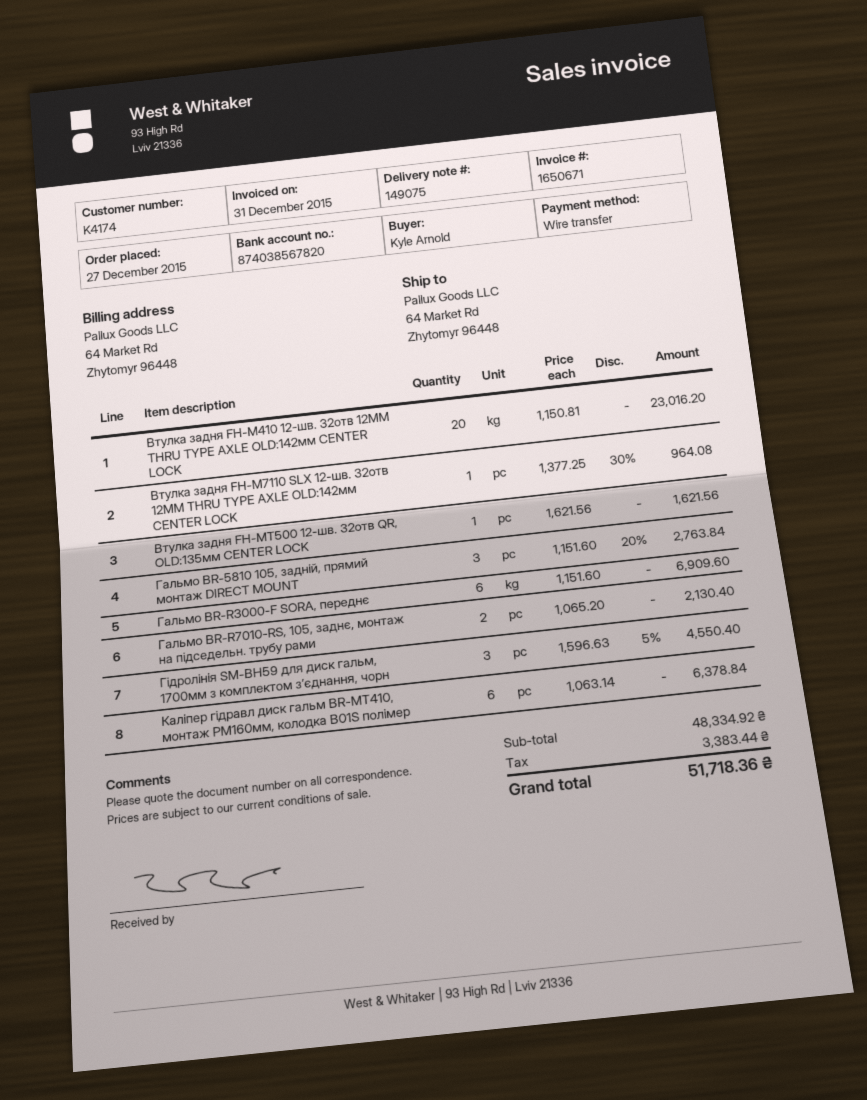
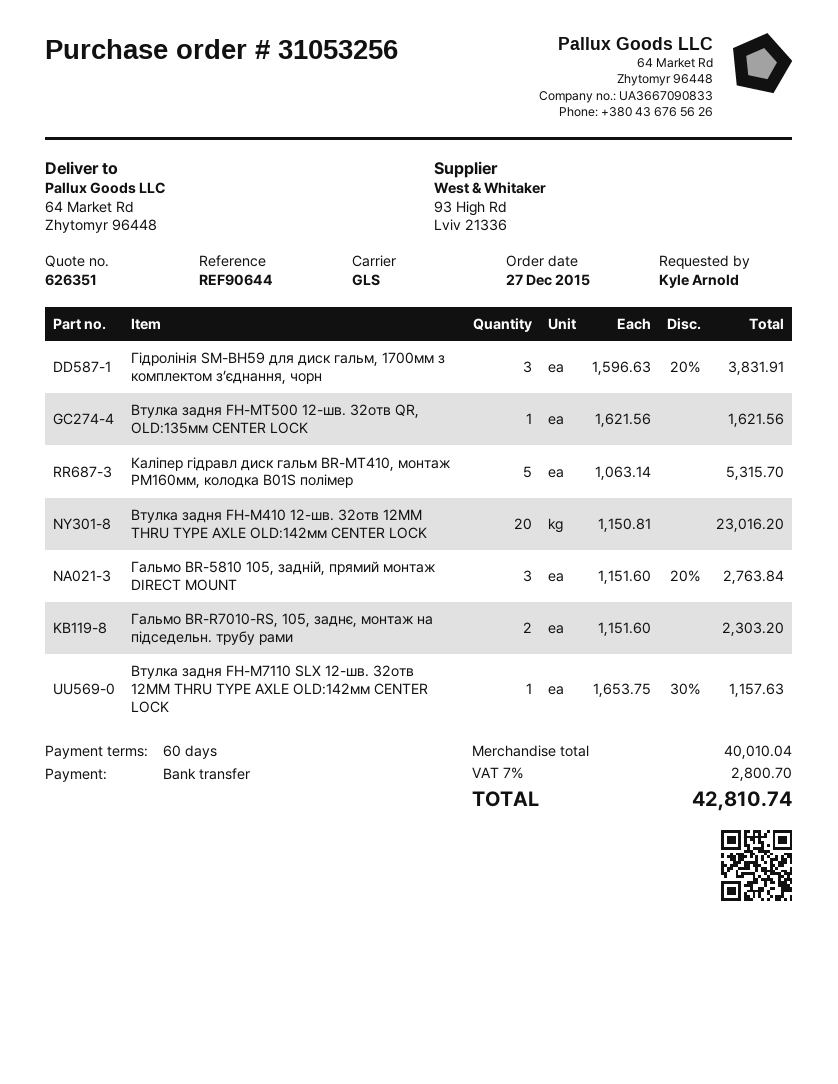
Втулка задня FH-M7110 SLX 12-шв. 32отв 12MM THRU TYPE AXLE OLD:142мм CENTER LOCK: 1 x 1377.25 - 30% = 964.08 -> 1 x 1653.75 - 30% = 1157.63
Гальмо BR-R3000-F SORA, переднє: 6 x 1151.60 = 6909.60 -> none
Гальмо BR-R7010-RS, 105, заднє, монтаж на підседельн. трубу рами: 2 x 1065.20 = 2130.40 -> 2 x 1151.60 = 2303.20
Гідролінія SM-BH59 для диск гальм, 1700мм з комплектом з’єднання, чорн: 3 x 1596.63 - 5% = 4550.40 -> 3 x 1596.63 - 20% = 3831.91
Каліпер гідравл диск гальм BR-MT410, монтаж РМ160мм, колодка B01S полімер: 6 x 1063.14 = 6378.84 -> 5 x 1063.14 = 5315.70
subtotal: 48334.92 -> 40010.04
tax: 3383.44 -> 2800.70
total: 51718.36 -> 42810.74

